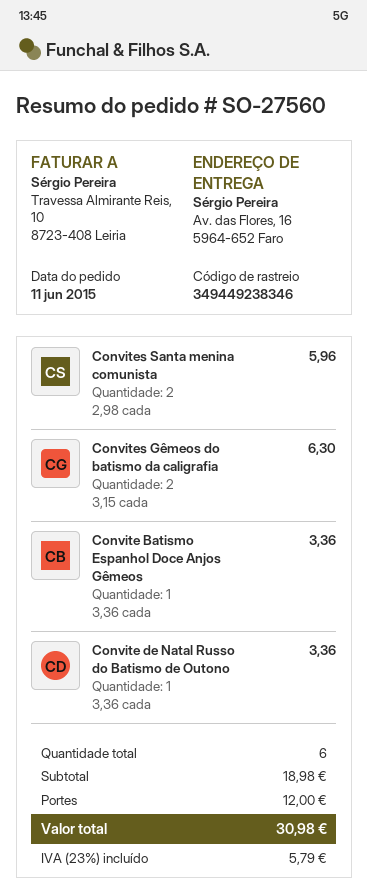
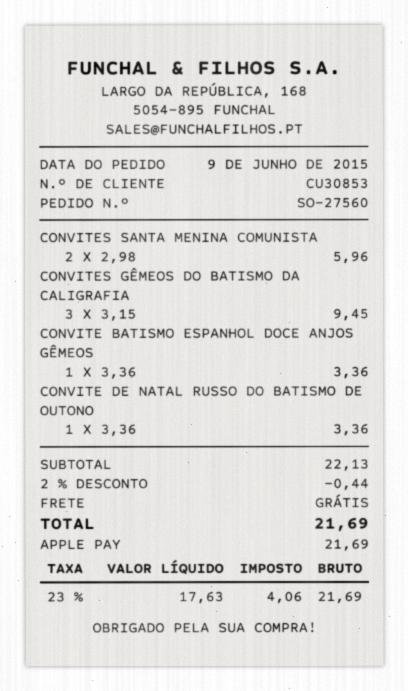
order date: 2015-06-11 -> 2015-06-09
Convites Gêmeos do batismo da caligrafia: 2 x 3.15 = 6.30 -> 3 x 3.15 = 9.45
subtotal: 18.98 -> 22.13
discount: none -> 2% = 0.44
shipping: 12.00 -> 0.00
tax: 23% = 5.79 -> 23% = 4.06
total: 30.98 -> 21.69

